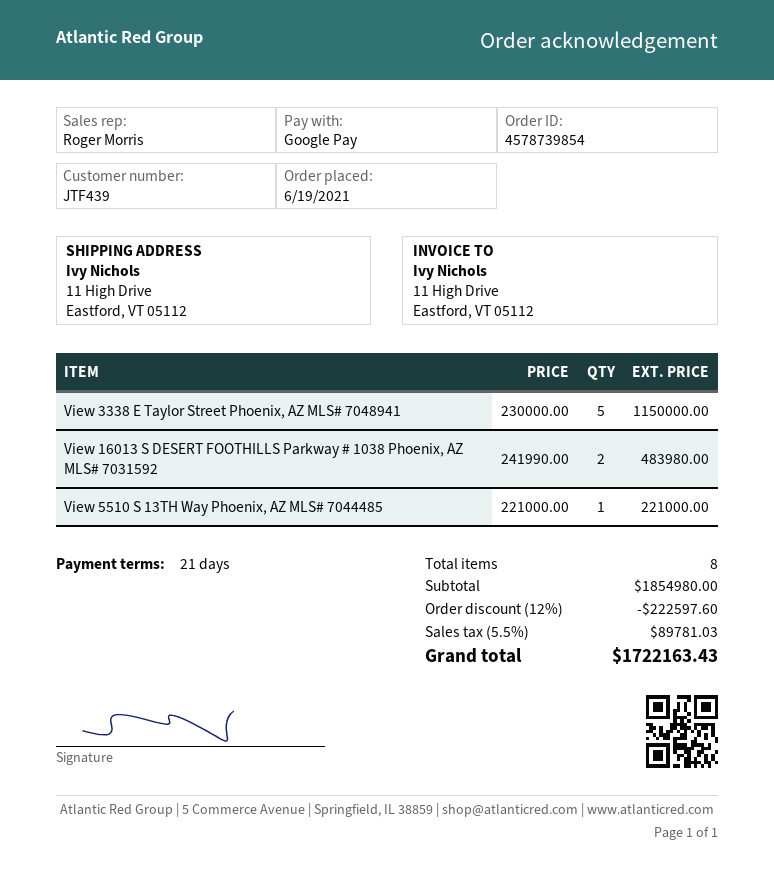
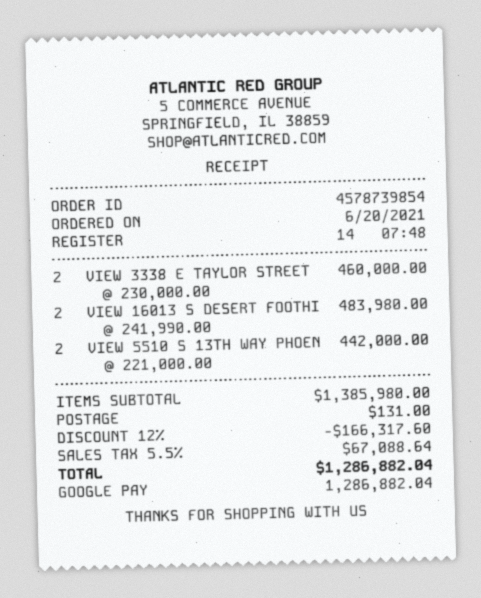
order date: 2021-06-19 -> 2021-06-20
View 3338 E Taylor Street Phoenix, AZ MLS# 7048941: 5 x 230000.00 = 1150000.00 -> 2 x 230000.00 = 460000.00
View 5510 S 13TH Way Phoenix, AZ MLS# 7044485: 1 x 221000.00 = 221000.00 -> 2 x 221000.00 = 442000.00
subtotal: 1854980.00 -> 1385980.00
discount: 12% = 222597.60 -> 12% = 166317.60
shipping: none -> 131.00
tax: 5.5% = 89781.03 -> 5.5% = 67088.64
total: 1722163.43 -> 1286882.04

